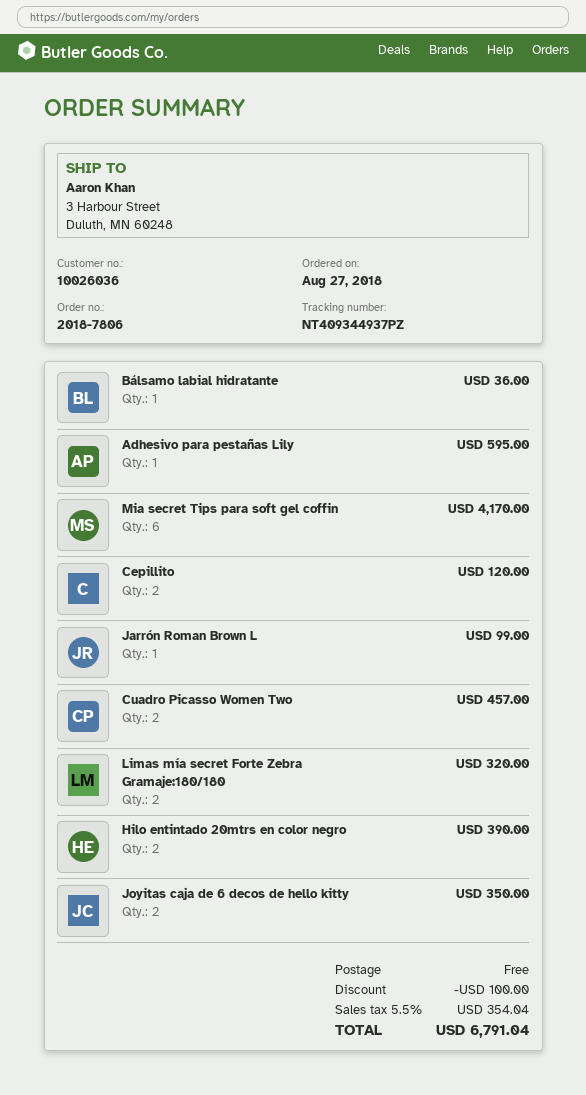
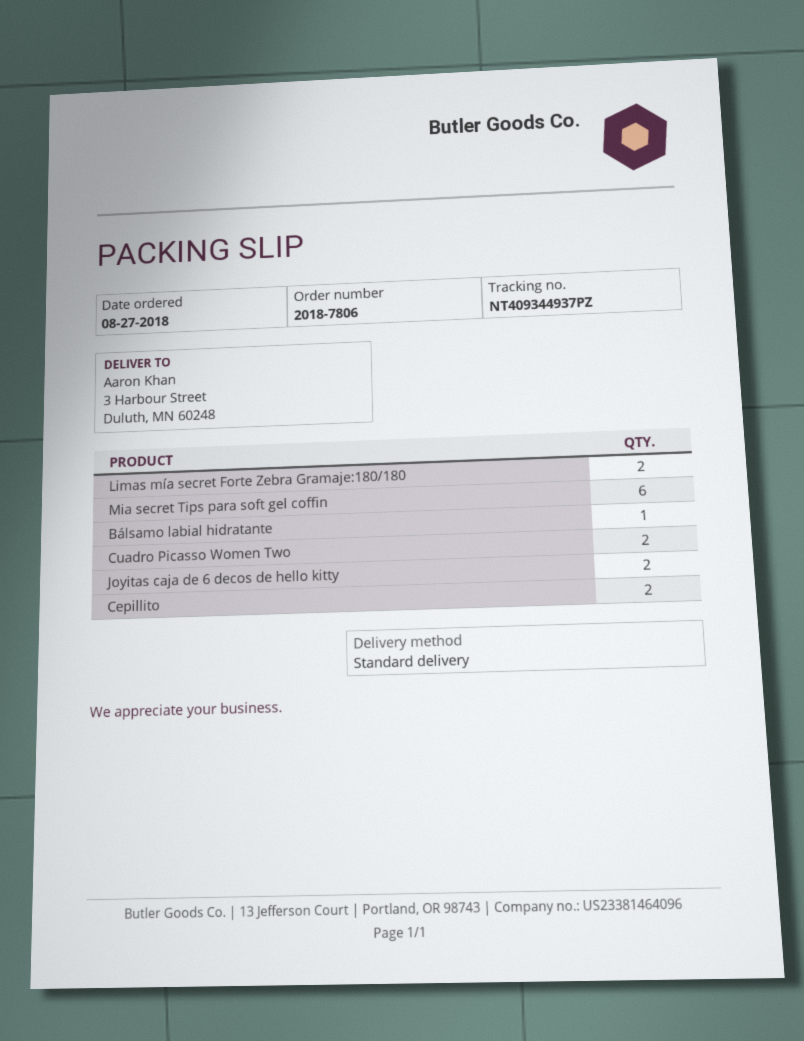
Adhesivo para pestañas Lily: 1 -> none
Jarrón Roman Brown L: 1 -> none
Hilo entintado 20mtrs en color negro: 2 -> none

